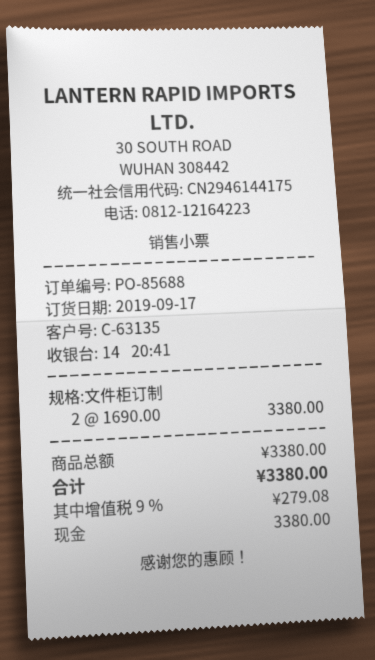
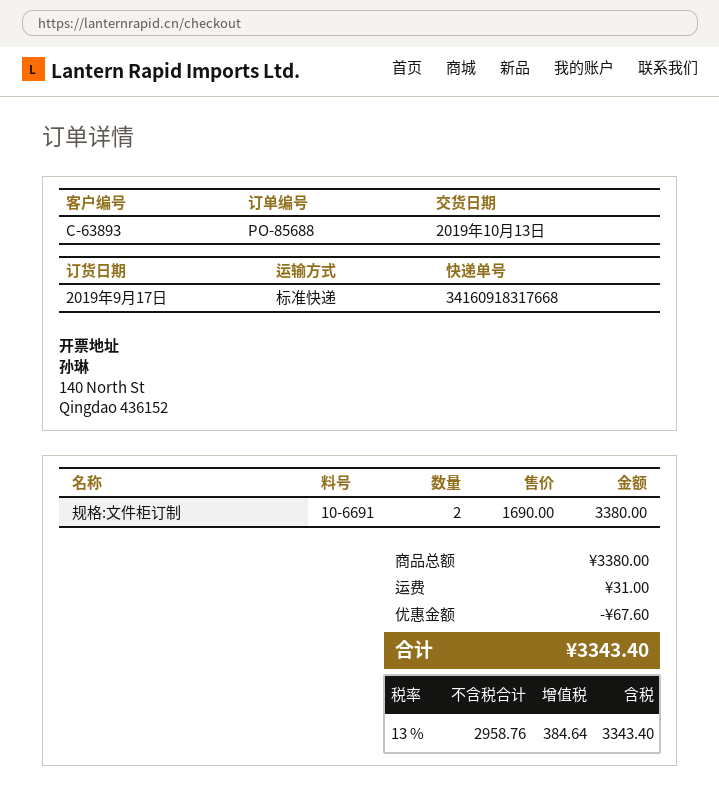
customer number: C-63135 -> C-63893
discount: none -> 67.60
shipping: none -> 31.00
tax: 9% = 279.08 -> 13% = 384.64
total: 3380.00 -> 3343.40

